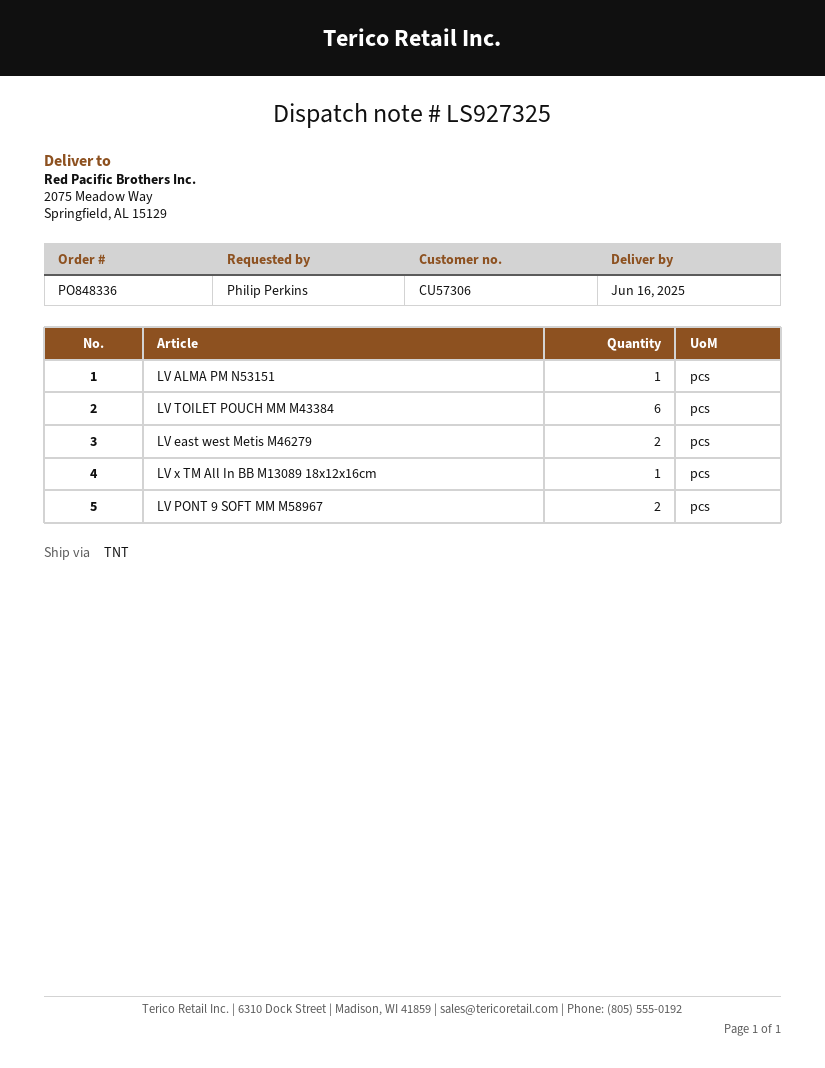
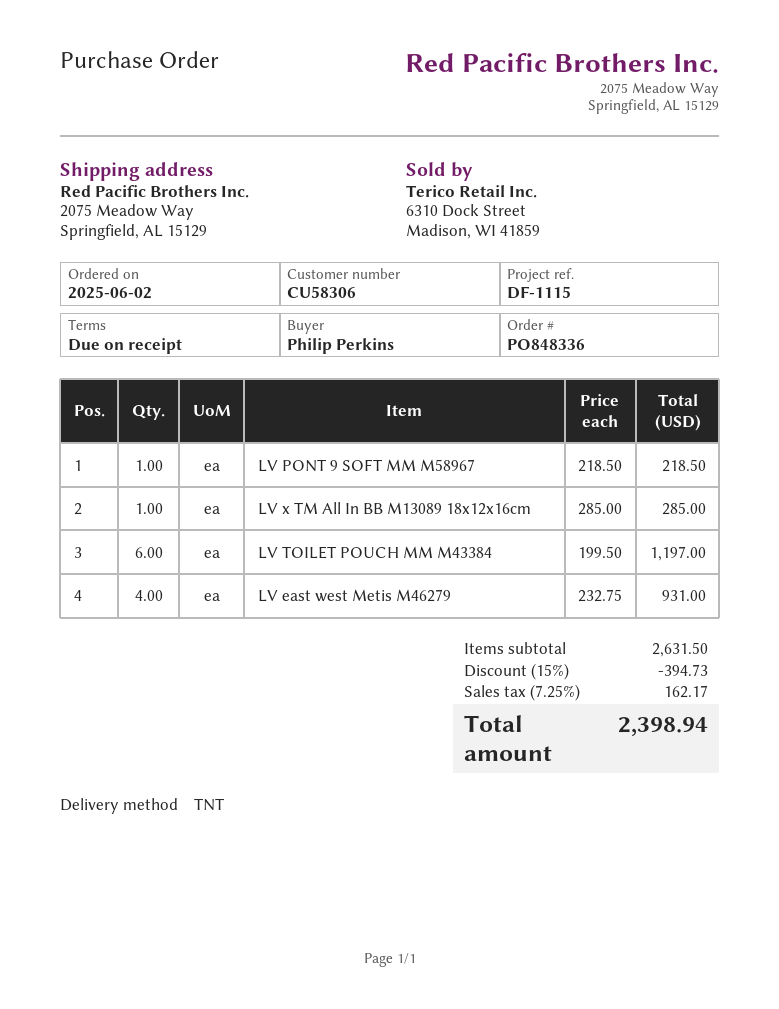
customer number: CU57306 -> CU58306
LV ALMA PM N53151: 1 -> none
LV east west Metis M46279: 2 -> 4
LV PONT 9 SOFT MM M58967: 2 -> 1

